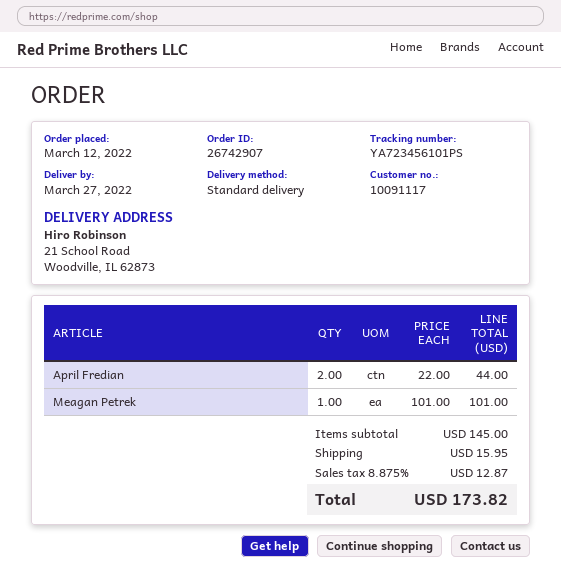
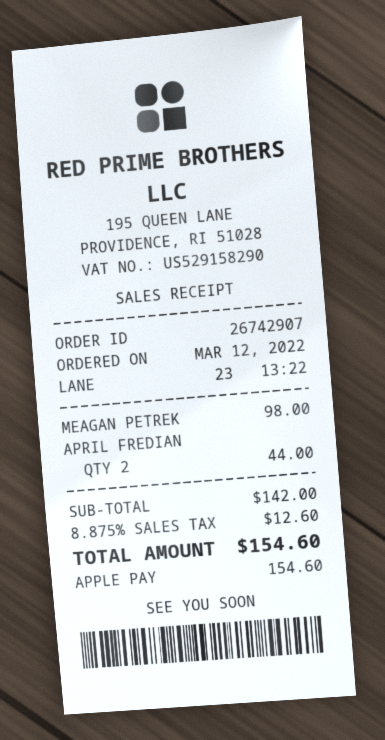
Meagan Petrek: 1 for 101.00 -> 1 for 98.00
subtotal: 145.00 -> 142.00
shipping: 15.95 -> none
tax: 8.875% = 12.87 -> 8.875% = 12.60
total: 173.82 -> 154.60

